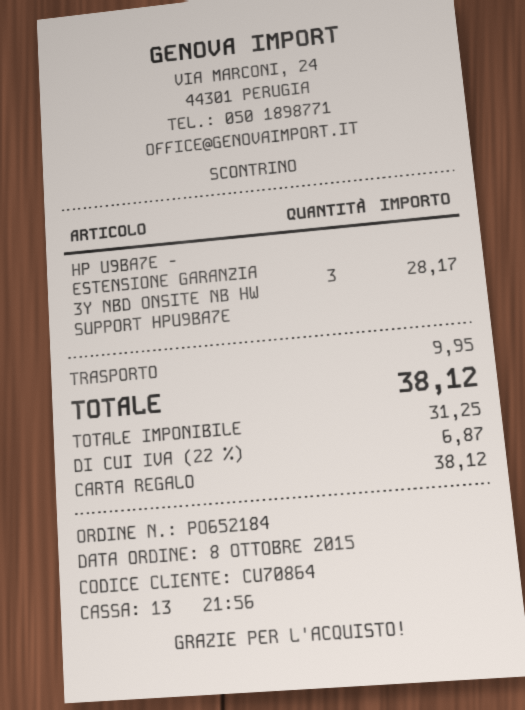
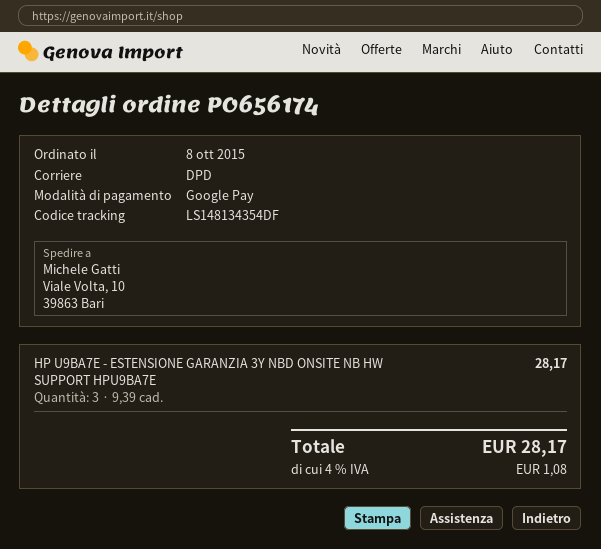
order number: PO652184 -> PO656174
payment method: gift card -> Google Pay
shipping: 9.95 -> none
tax: 22% = 6.87 -> 4% = 1.08
total: 38.12 -> 28.17

